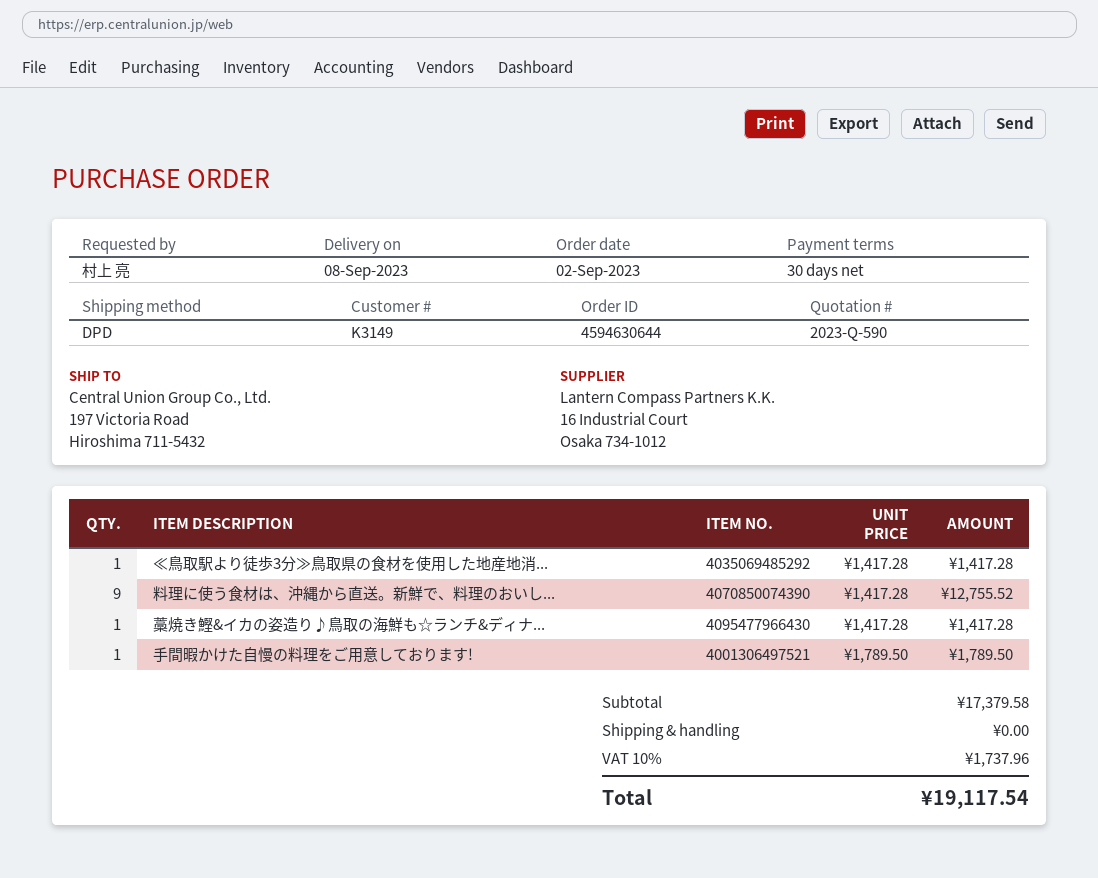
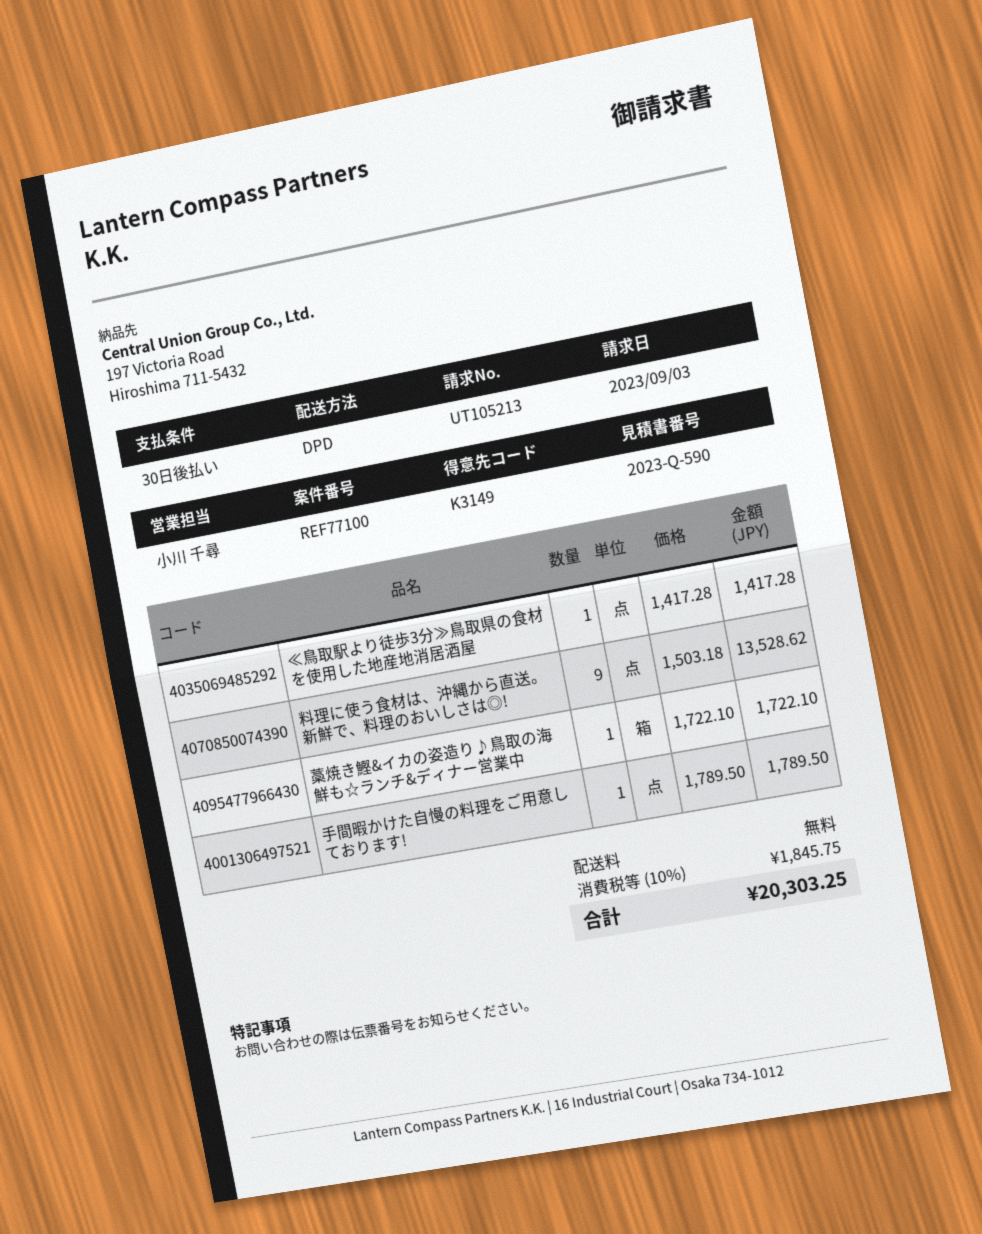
料理に使う食材は、沖縄から直送。新鮮で、料理のおいし...: 9 x 1417.28 = 12755.52 -> 9 x 1503.18 = 13528.62
藁焼き鰹&イカの姿造り♪鳥取の海鮮も☆ランチ&ディナ...: 1 x 1417.28 = 1417.28 -> 1 x 1722.10 = 1722.10
tax: 10% = 1737.96 -> 10% = 1845.75
total: 19117.54 -> 20303.25

